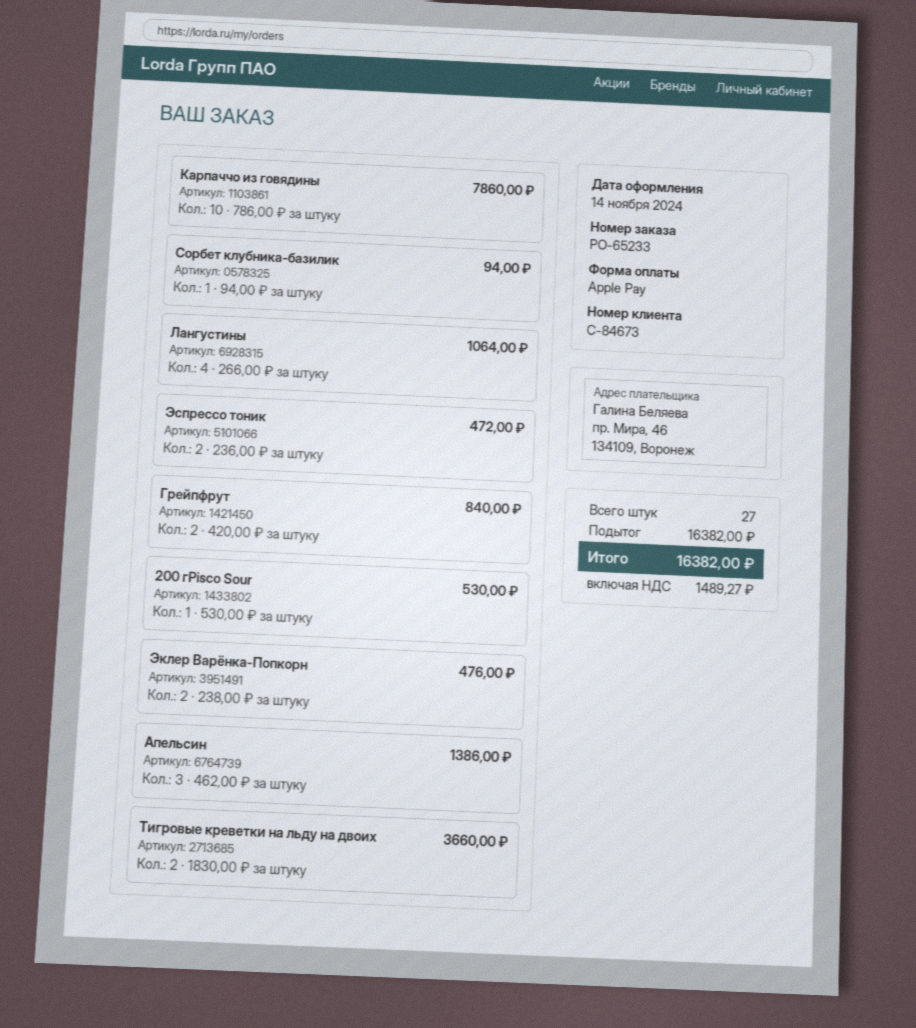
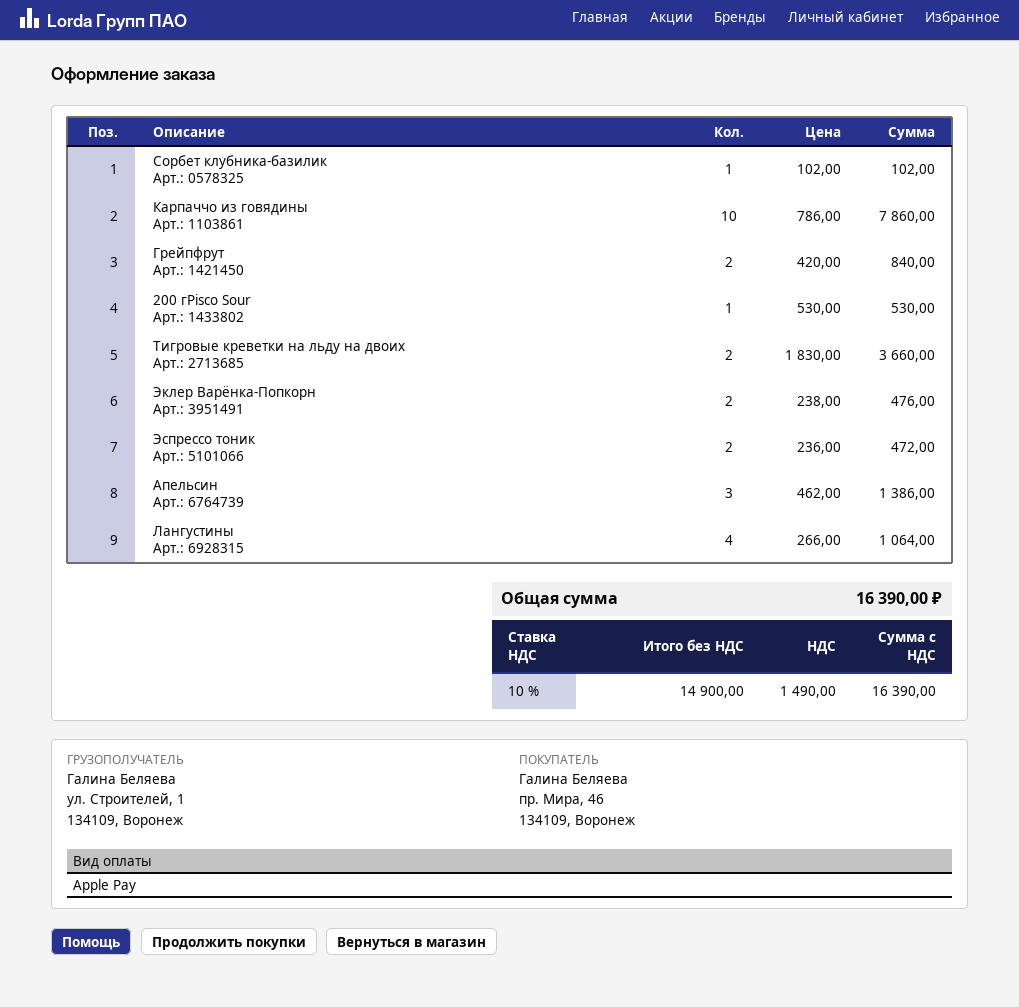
Сорбет клубника-базилик: 1 x 94.00 = 94.00 -> 1 x 102.00 = 102.00
tax: 1489.27 -> 1490.00
total: 16382.00 -> 16390.00

